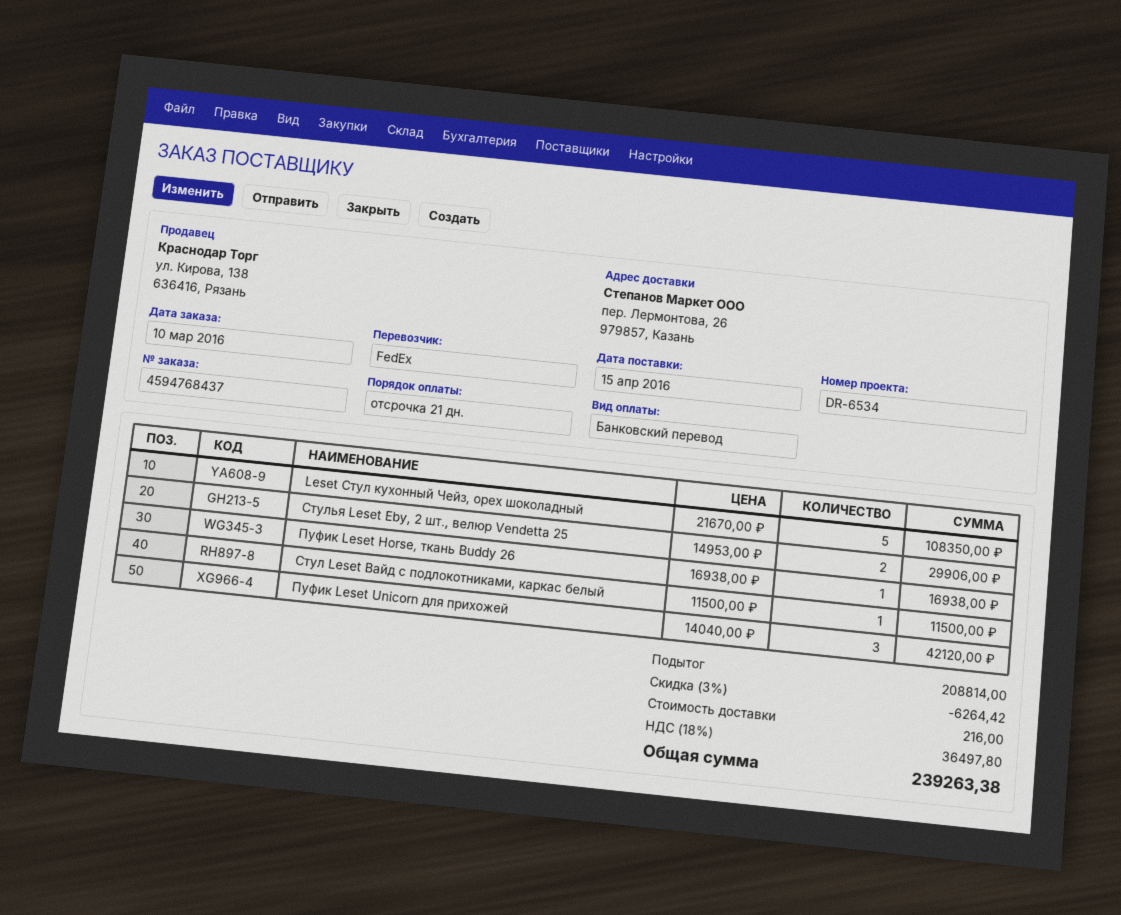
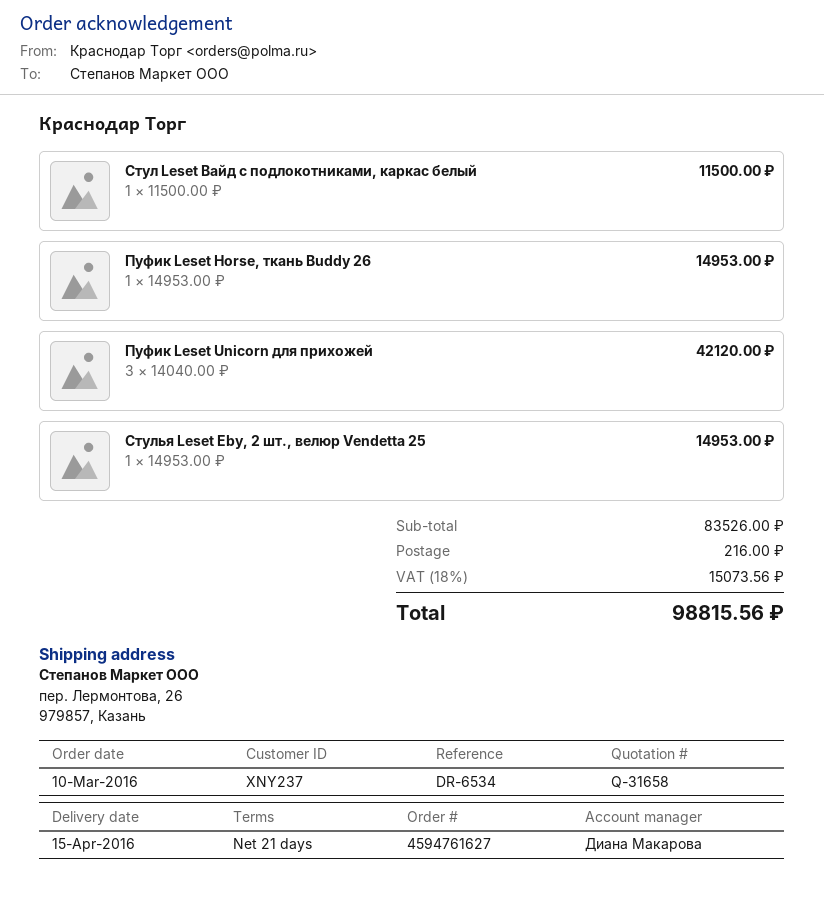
order number: 4594768437 -> 4594761627
Leset Стул кухонный Чейз, орех шоколадный: 5 x 21670.00 = 108350.00 -> none
Стулья Leset Eby, 2 шт., велюр Vendetta 25: 2 x 14953.00 = 29906.00 -> 1 x 14953.00 = 14953.00
Пуфик Leset Horse, ткань Buddy 26: 1 x 16938.00 = 16938.00 -> 1 x 14953.00 = 14953.00
subtotal: 208814.00 -> 83526.00
discount: 3% = 6264.42 -> none
tax: 18% = 36497.80 -> 18% = 15073.56
total: 239263.38 -> 98815.56

